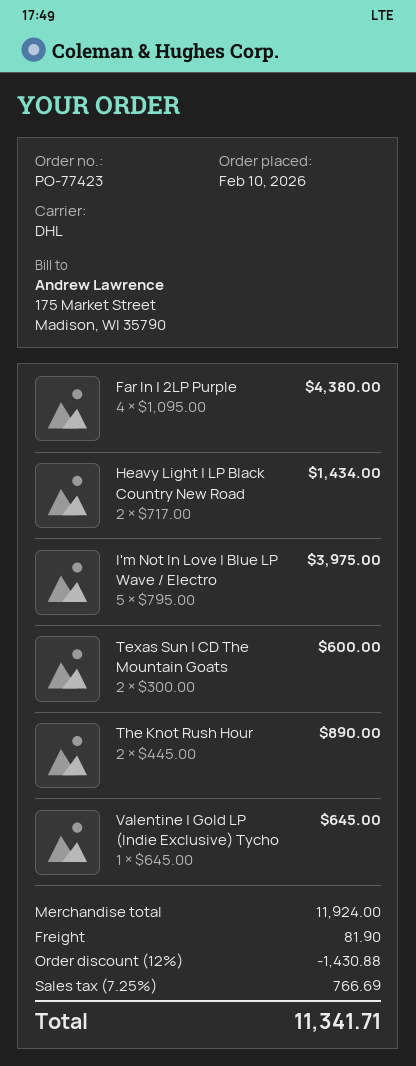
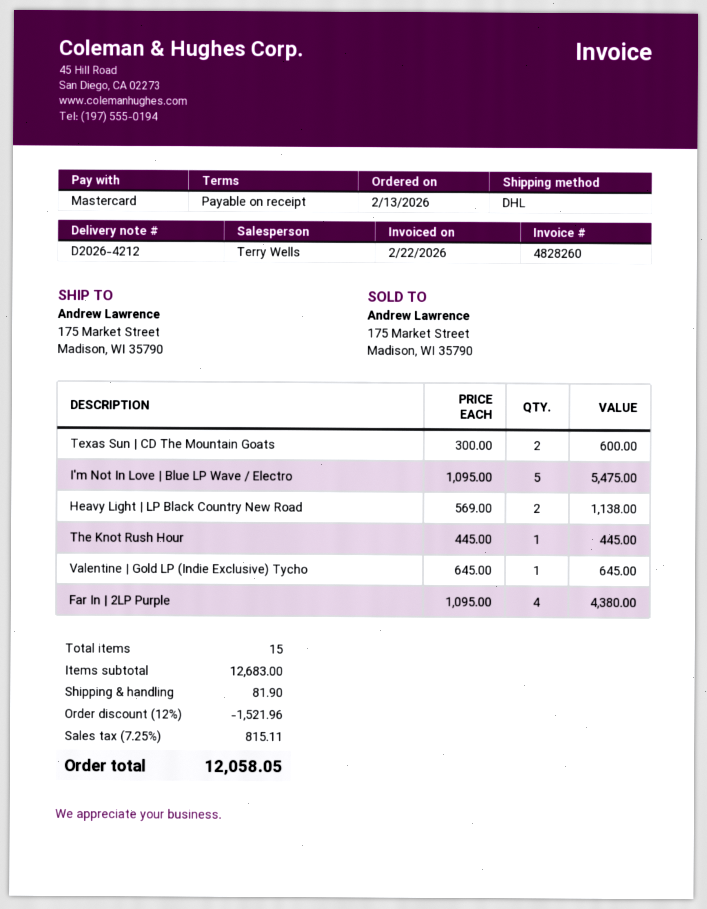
order date: 2026-02-10 -> 2026-02-13
Heavy Light | LP Black Country New Road: 2 x 717.00 = 1434.00 -> 2 x 569.00 = 1138.00
I'm Not In Love | Blue LP Wave / Electro: 5 x 795.00 = 3975.00 -> 5 x 1095.00 = 5475.00
The Knot Rush Hour: 2 x 445.00 = 890.00 -> 1 x 445.00 = 445.00
subtotal: 11924.00 -> 12683.00
discount: 12% = 1430.88 -> 12% = 1521.96
tax: 7.25% = 766.69 -> 7.25% = 815.11
total: 11341.71 -> 12058.05

